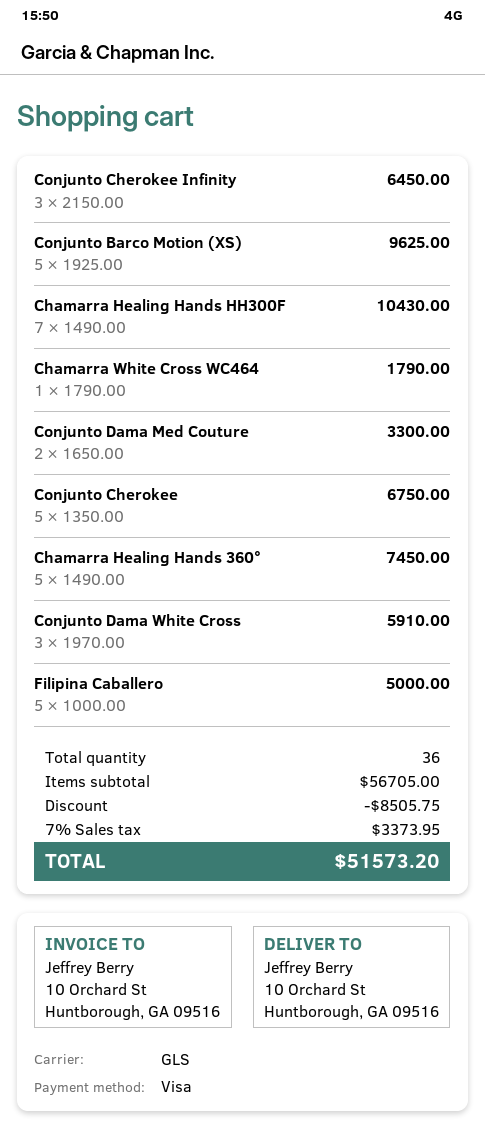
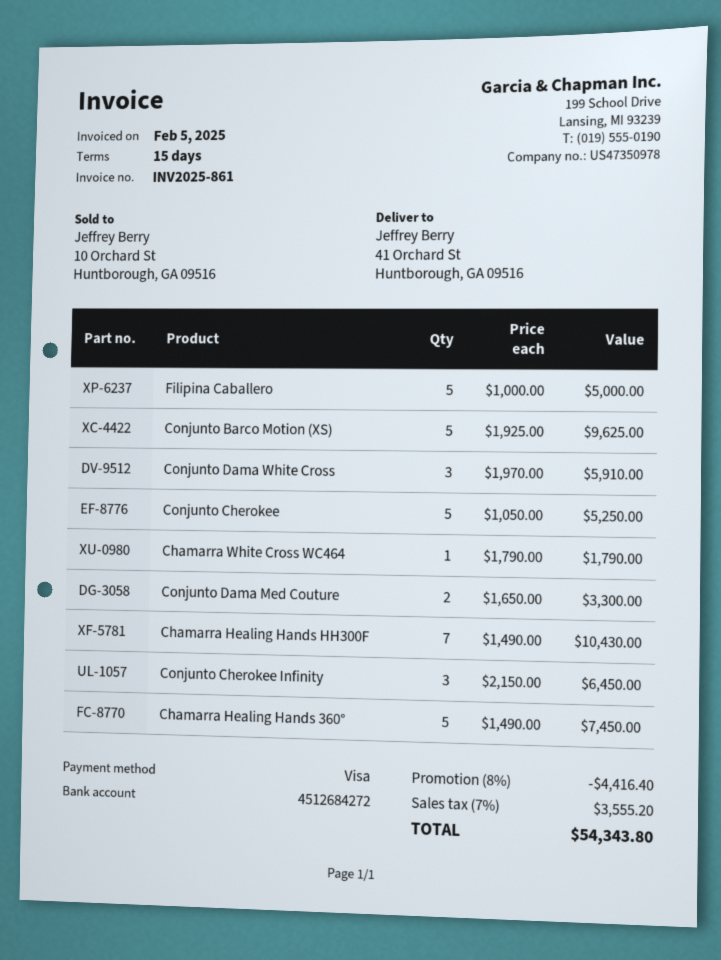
ship to: 10 Orchard St, Huntborough, GA 09516 -> 41 Orchard St, Huntborough, GA 09516
Conjunto Cherokee: 5 x 1350.00 = 6750.00 -> 5 x 1050.00 = 5250.00
discount: 8505.75 -> 4416.40
tax: 7% = 3373.95 -> 7% = 3555.20
total: 51573.20 -> 54343.80

